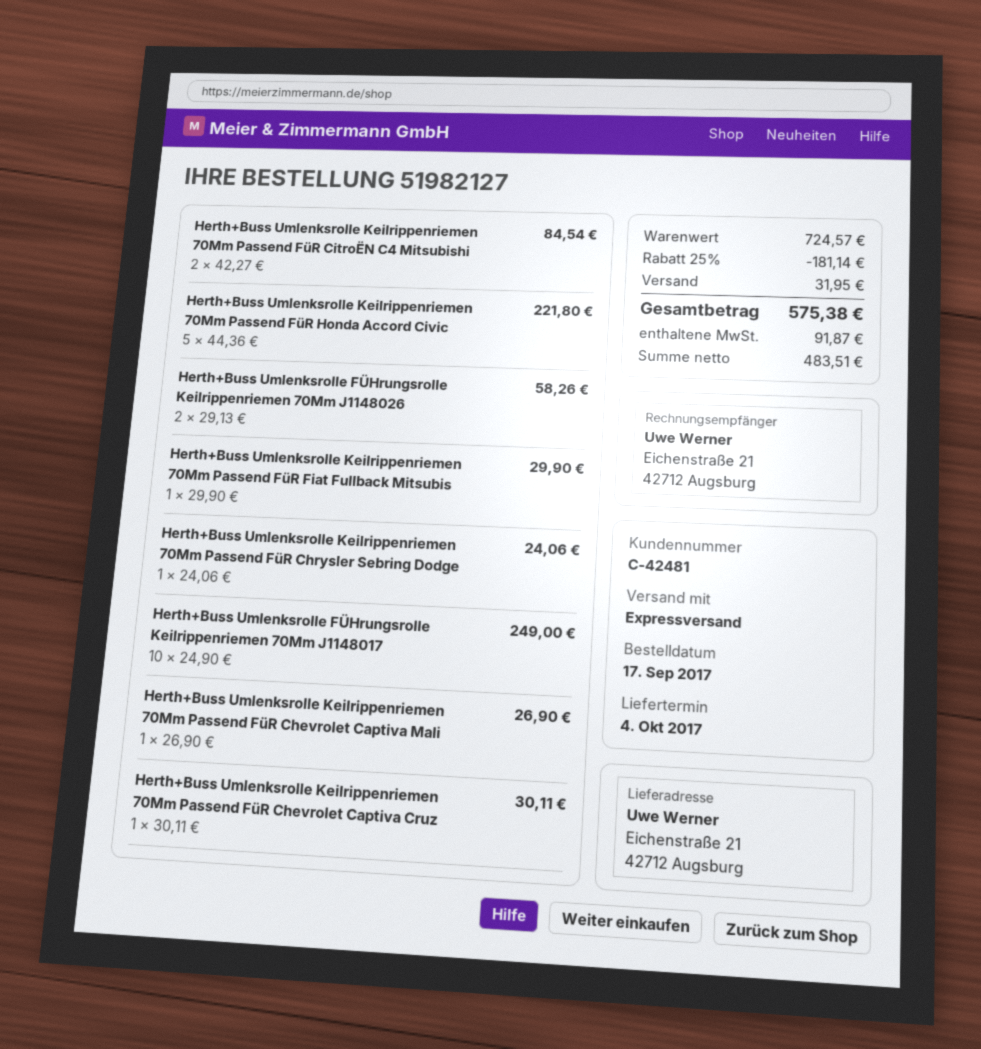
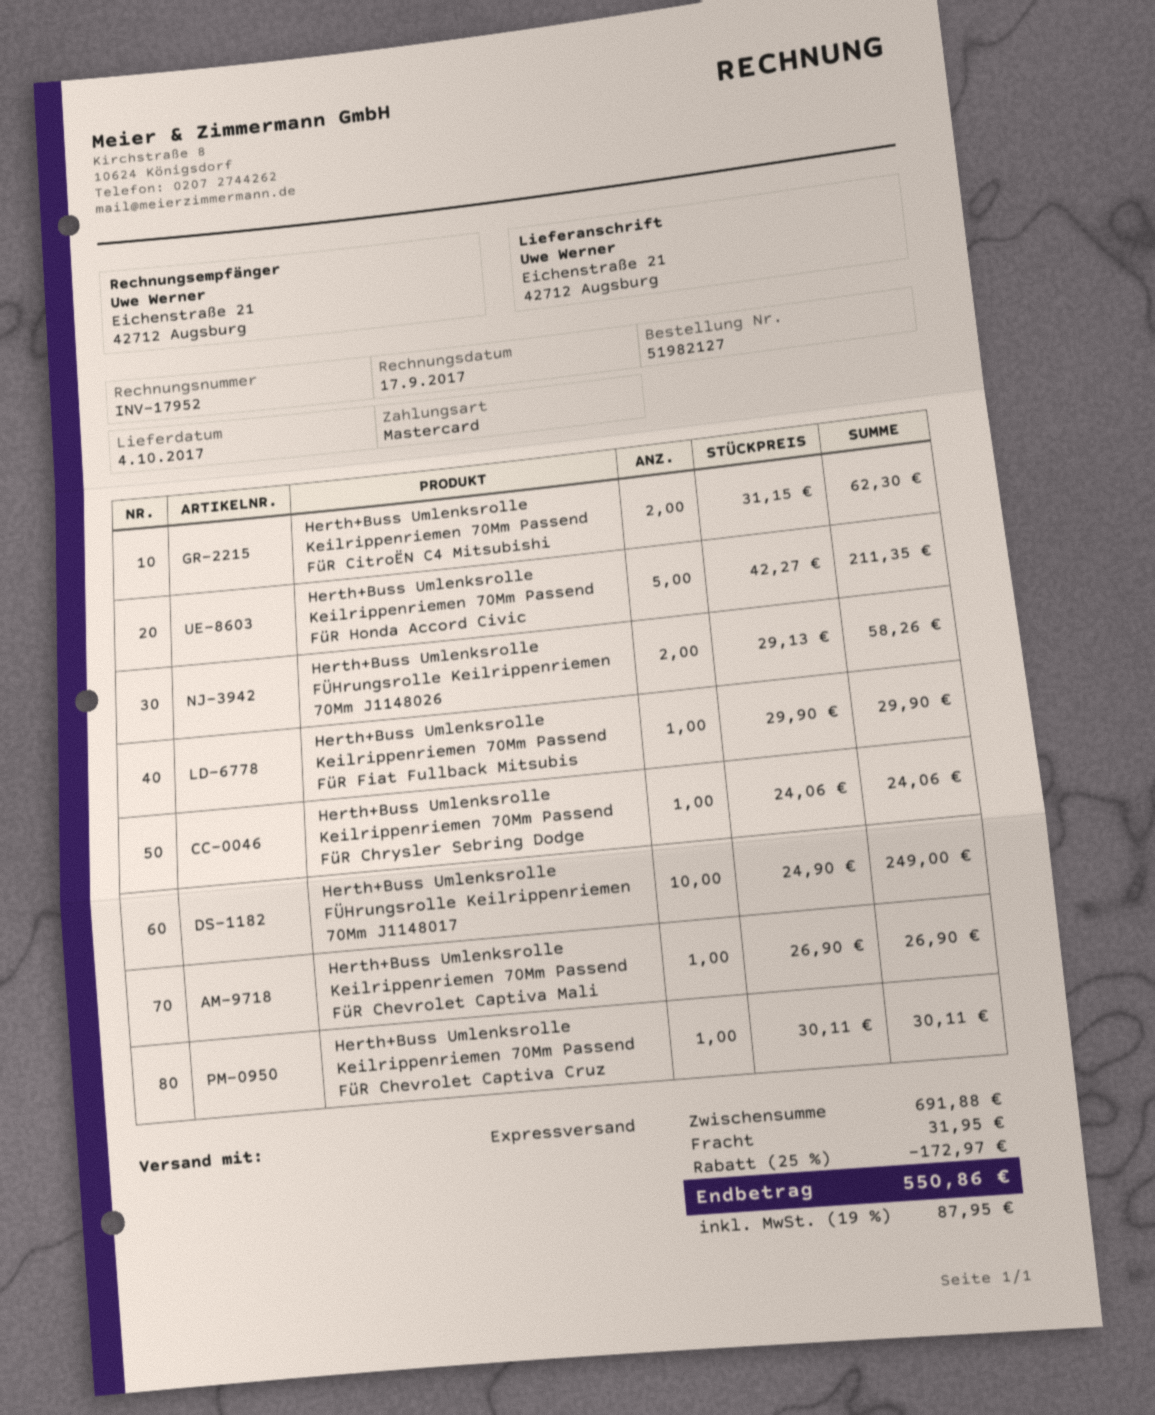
Herth+Buss Umlenksrolle Keilrippenriemen 70Mm Passend FüR CitroËN C4 Mitsubishi: 2 x 42.27 = 84.54 -> 2 x 31.15 = 62.30
Herth+Buss Umlenksrolle Keilrippenriemen 70Mm Passend FüR Honda Accord Civic: 5 x 44.36 = 221.80 -> 5 x 42.27 = 211.35
subtotal: 724.57 -> 691.88
discount: 25% = 181.14 -> 25% = 172.97
tax: 91.87 -> 87.95
total: 575.38 -> 550.86

